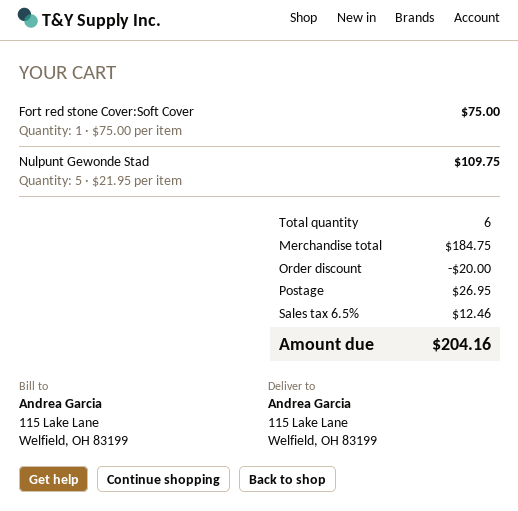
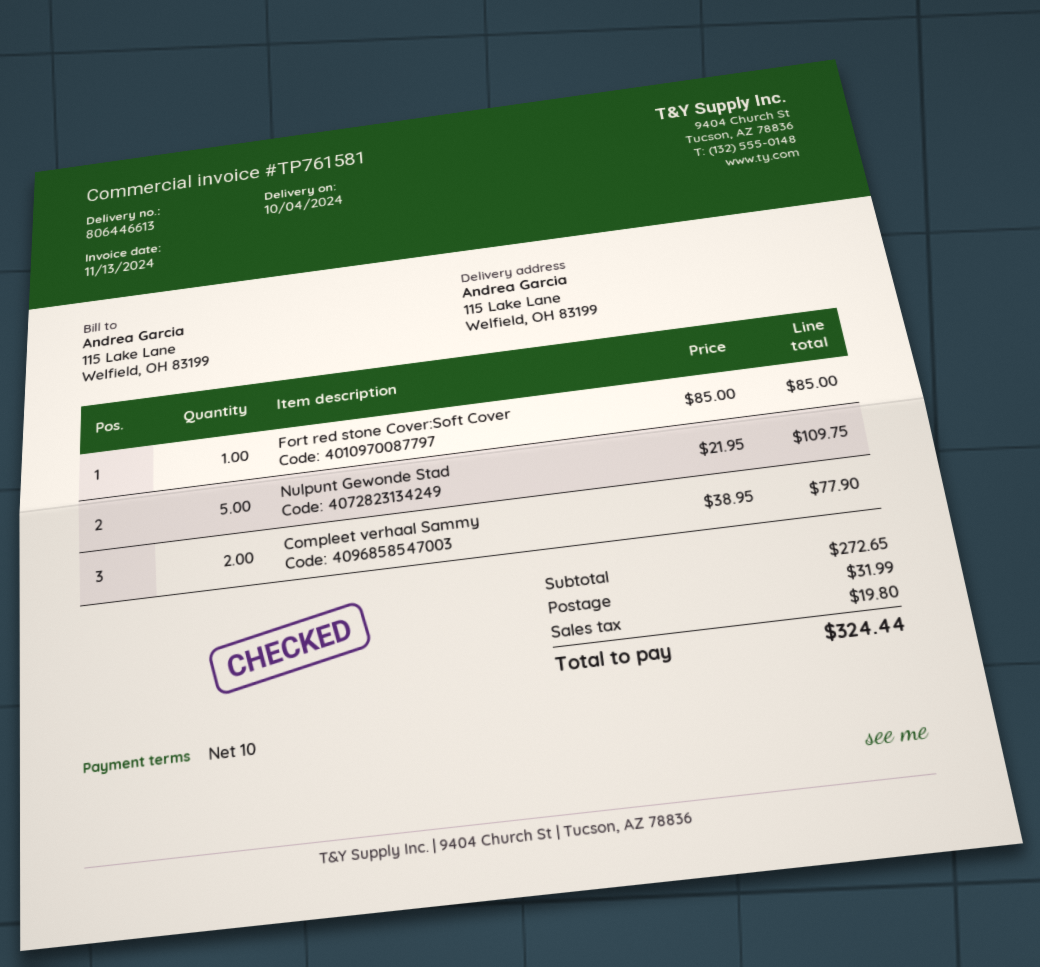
Fort red stone Cover:Soft Cover: 1 x 75.00 = 75.00 -> 1 x 85.00 = 85.00
Compleet verhaal Sammy: none -> 2 x 38.95 = 77.90
subtotal: 184.75 -> 272.65
discount: 20.00 -> none
shipping: 26.95 -> 31.99
tax: 12.46 -> 19.80
total: 204.16 -> 324.44

